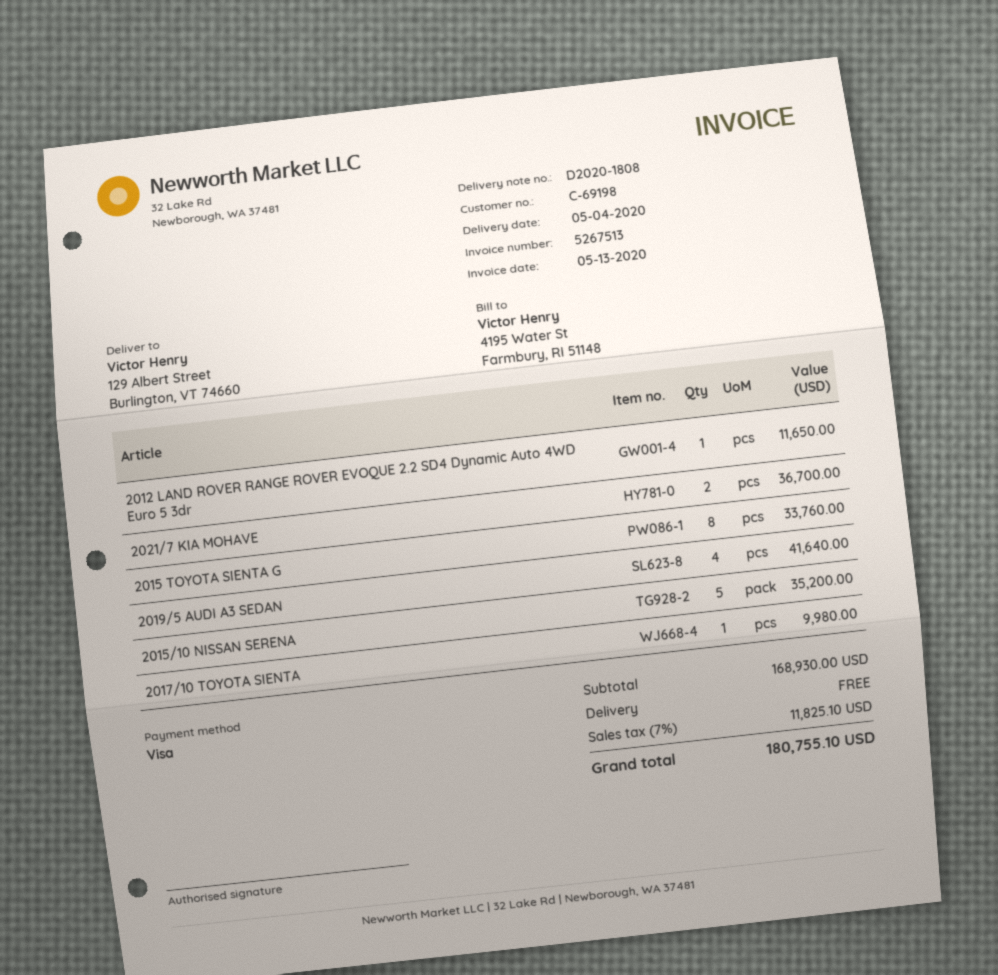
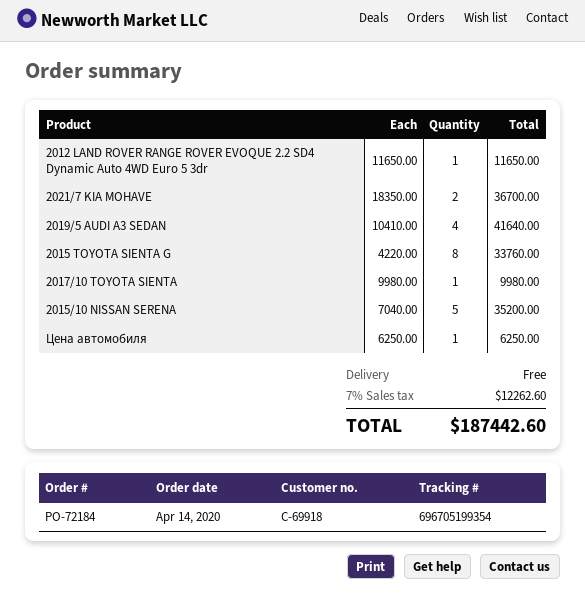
customer number: C-69198 -> C-69918
Цена автомобиля: none -> 1 for 6250.00
tax: 7% = 11825.10 -> 7% = 12262.60
total: 180755.10 -> 187442.60

